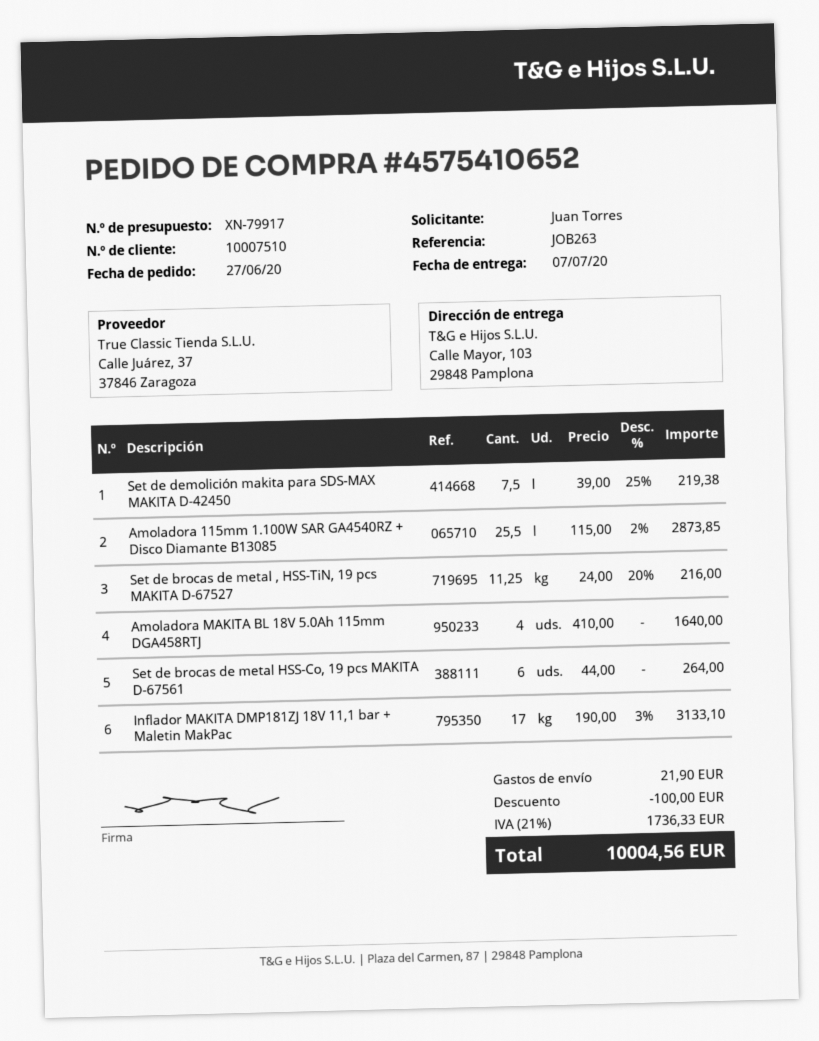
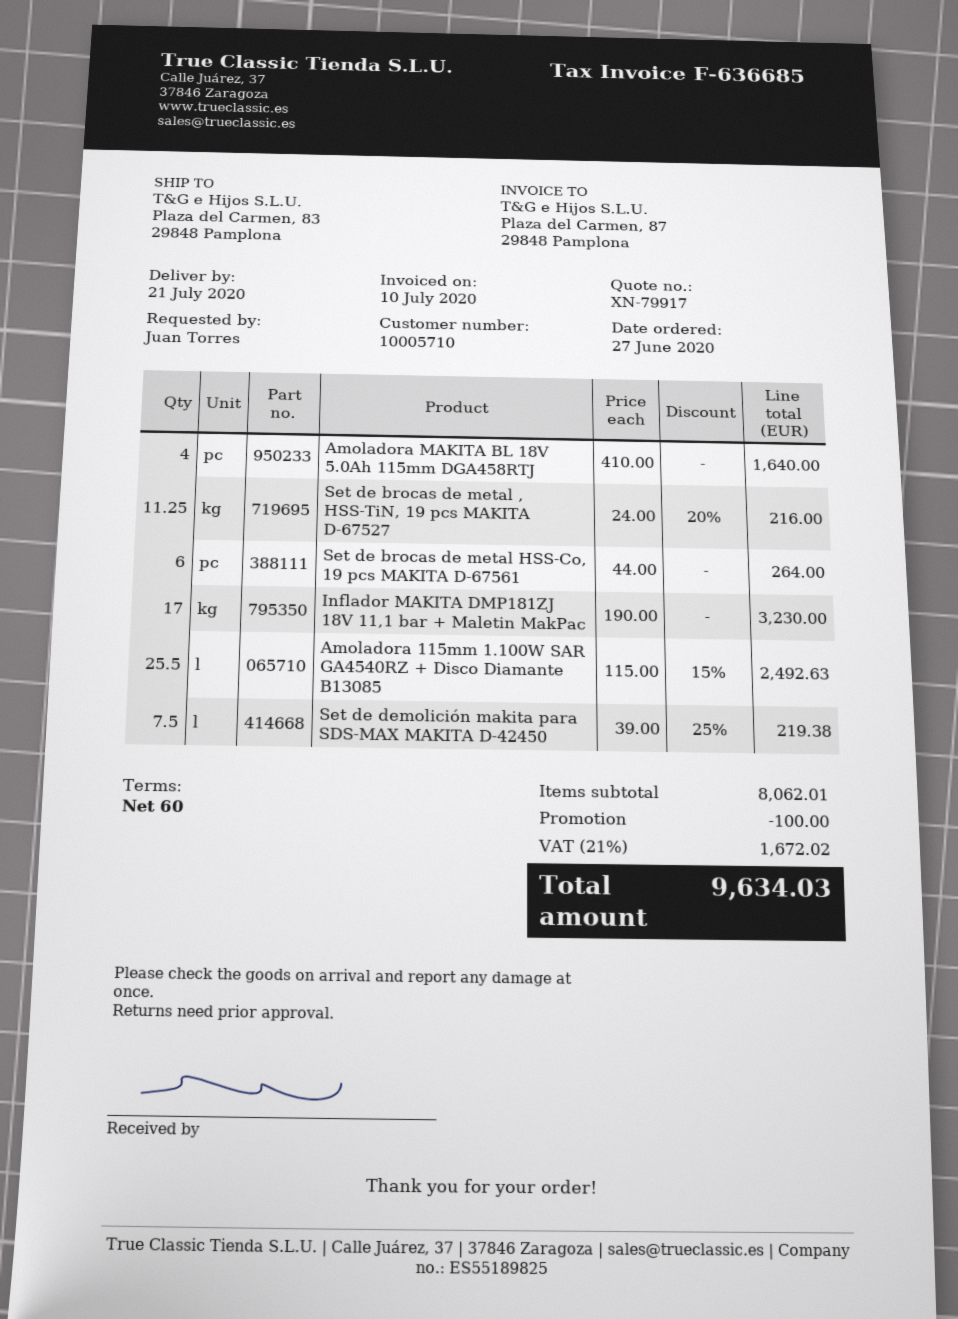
delivery date: 2020-07-07 -> 2020-07-21
customer number: 10007510 -> 10005710
ship to: Calle Mayor, 103, 29848 Pamplona -> Plaza del Carmen, 83, 29848 Pamplona
Amoladora 115mm 1.100W SAR GA4540RZ + Disco Diamante B13085: 25.5 x 115.00 - 2% = 2873.85 -> 25.5 x 115.00 - 15% = 2492.63
Inflador MAKITA DMP181ZJ 18V 11,1 bar + Maletin MakPac: 17 x 190.00 - 3% = 3133.10 -> 17 x 190.00 = 3230.00
shipping: 21.90 -> none
tax: 21% = 1736.33 -> 21% = 1672.02
total: 10004.56 -> 9634.03

